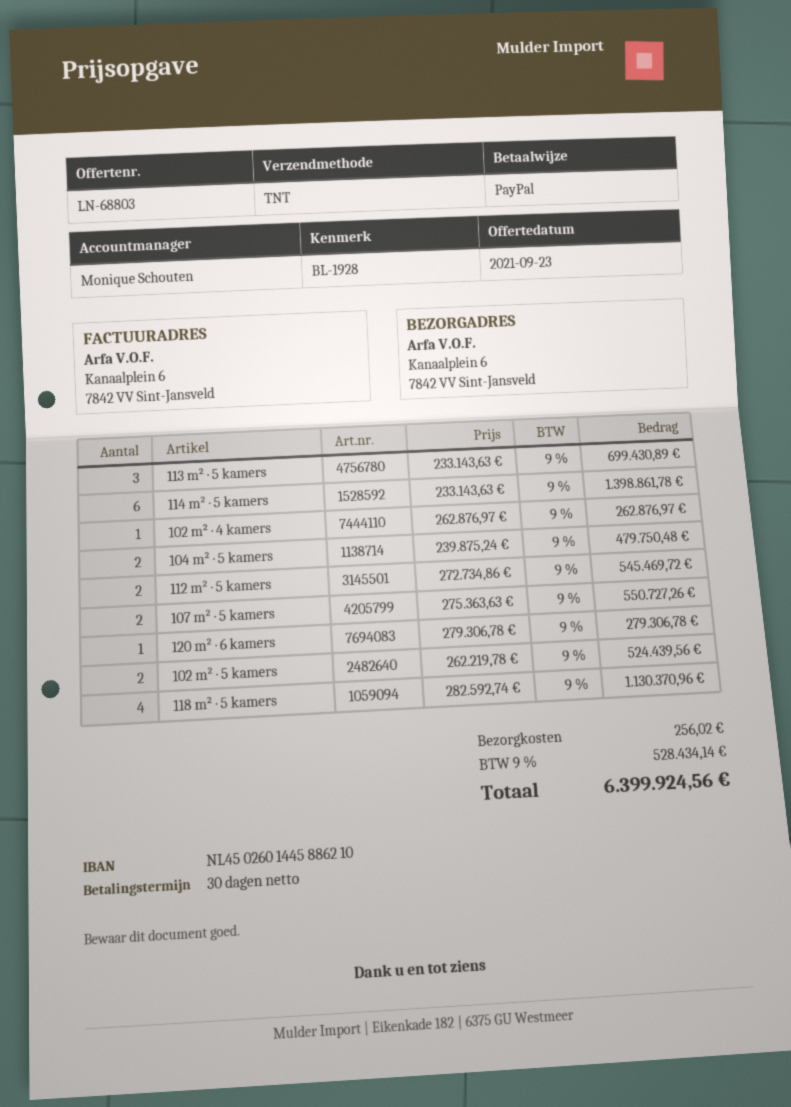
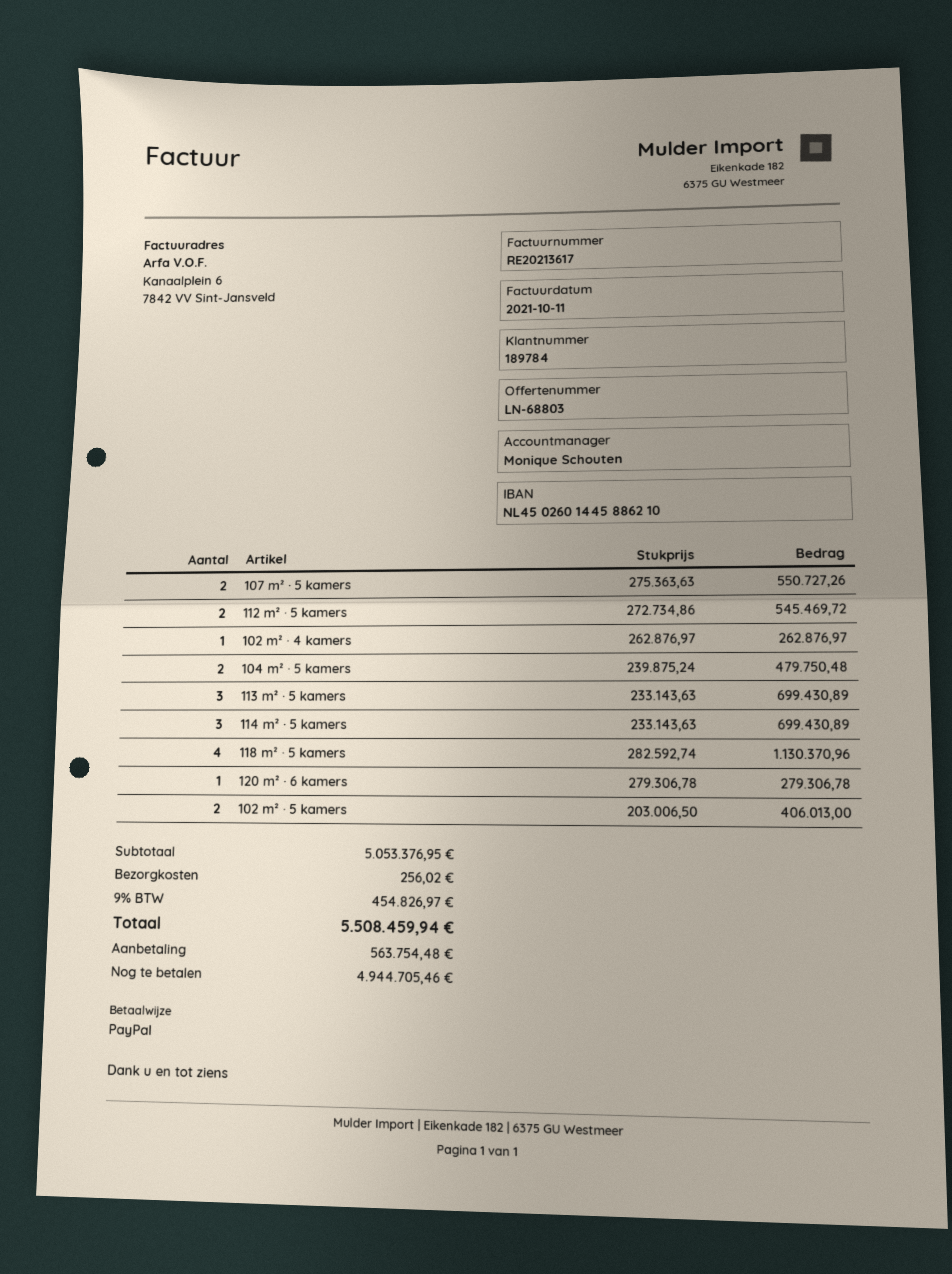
114 m² · 5 kamers: 6 x 233143.63 = 1398861.78 -> 3 x 233143.63 = 699430.89
102 m² · 5 kamers: 2 x 262219.78 = 524439.56 -> 2 x 203006.50 = 406013.00
tax: 9% = 528434.14 -> 9% = 454826.97
total: 6399924.56 -> 5508459.94

